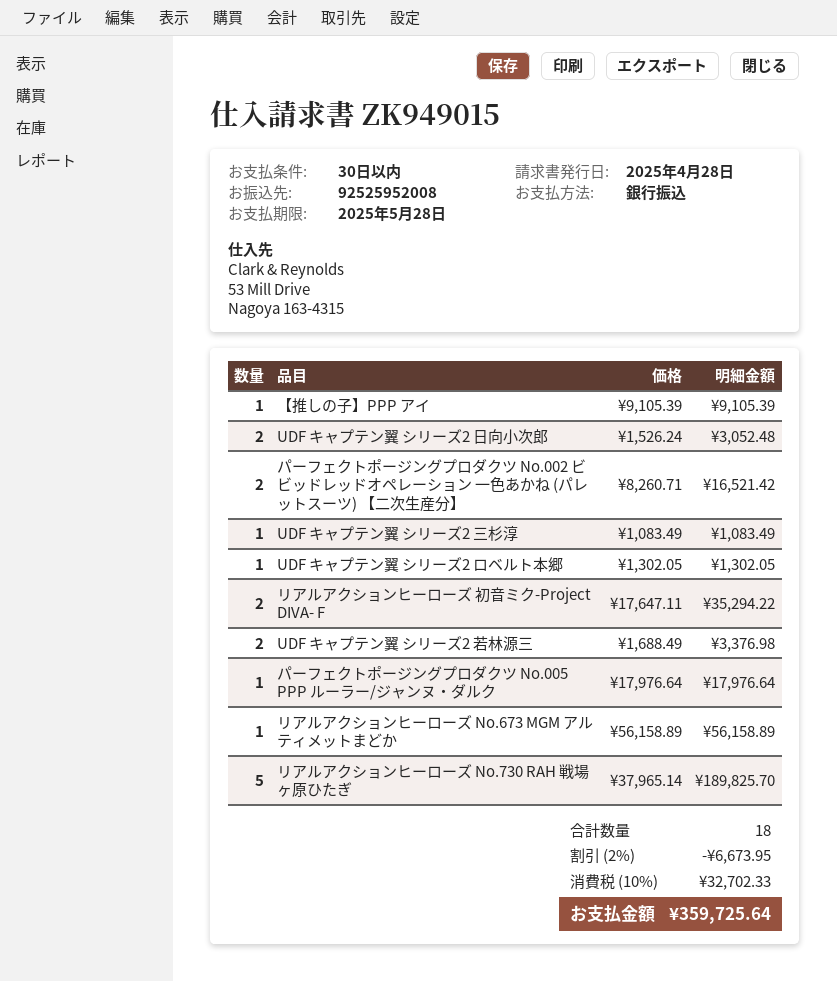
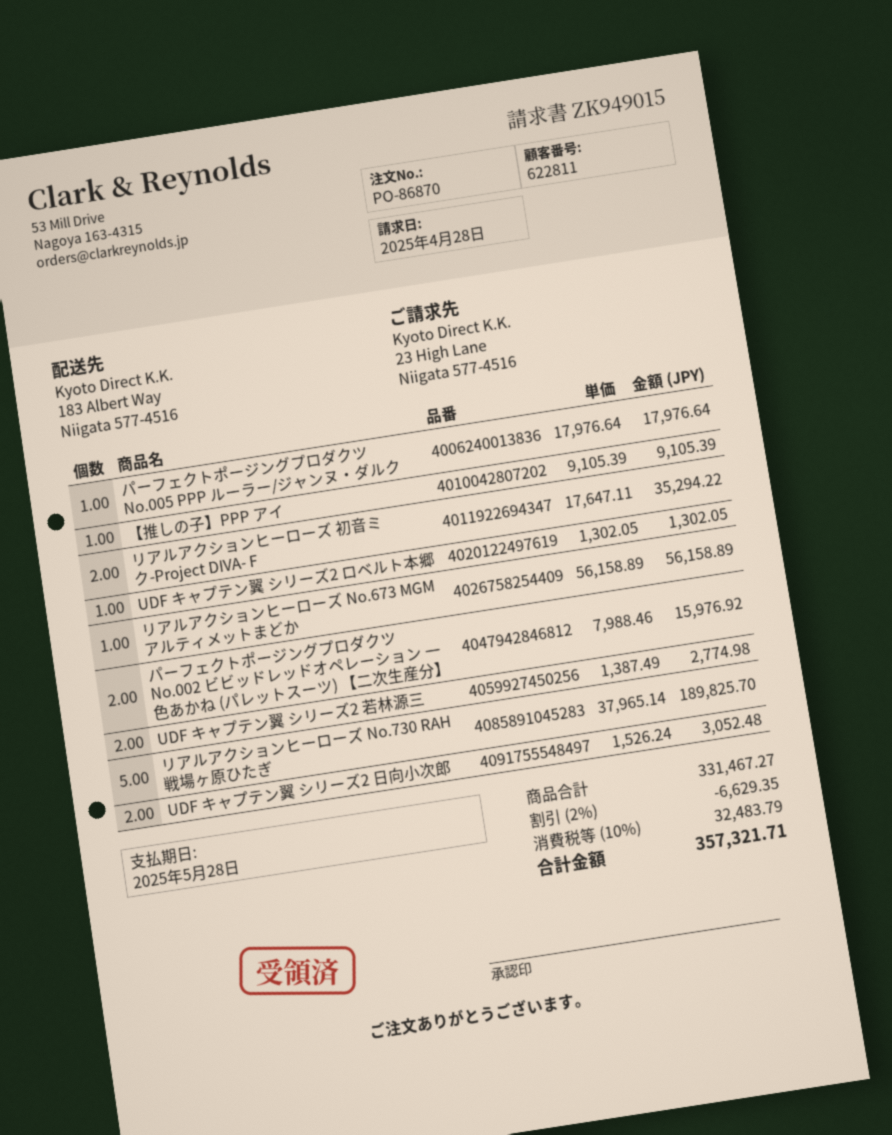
パーフェクトポージングプロダクツ No.002 ビビッドレッドオペレーション 一色あかね (パレットスーツ) 【二次生産分】: 2 x 8260.71 = 16521.42 -> 2 x 7988.46 = 15976.92
UDF キャプテン翼 シリーズ2 三杉淳: 1 x 1083.49 = 1083.49 -> none
UDF キャプテン翼 シリーズ2 若林源三: 2 x 1688.49 = 3376.98 -> 2 x 1387.49 = 2774.98
discount: 2% = 6673.95 -> 2% = 6629.35
tax: 10% = 32702.33 -> 10% = 32483.79
total: 359725.64 -> 357321.71

